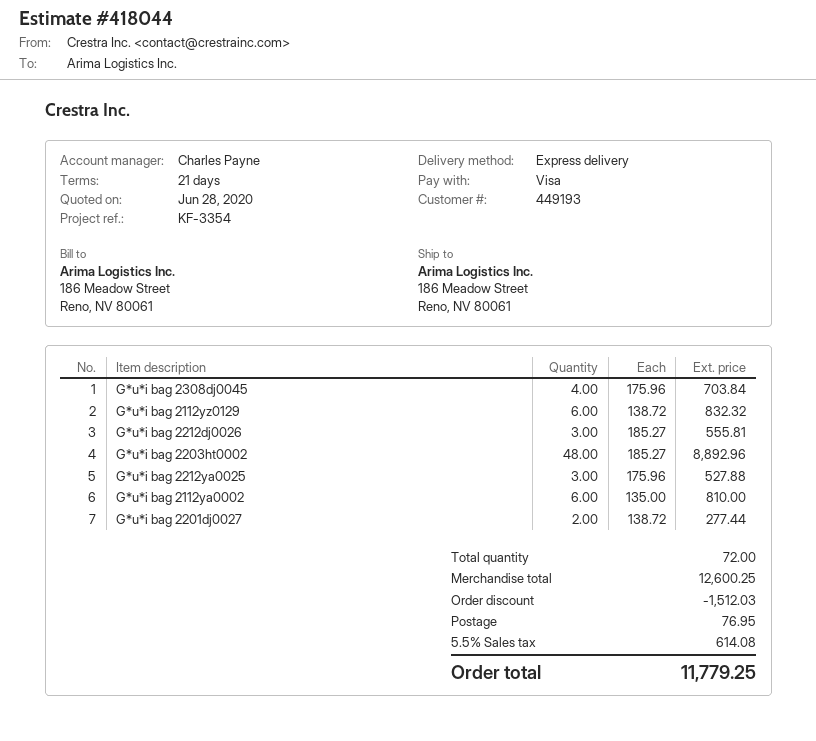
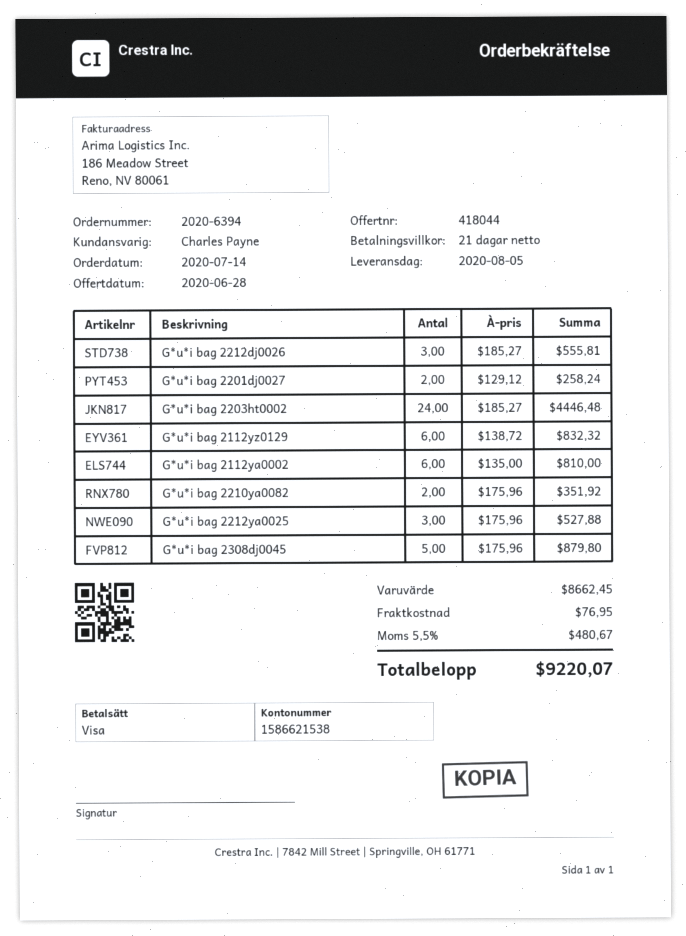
G*u*i bag 2308dj0045: 4 x 175.96 = 703.84 -> 5 x 175.96 = 879.80
G*u*i bag 2203ht0002: 48 x 185.27 = 8892.96 -> 24 x 185.27 = 4446.48
G*u*i bag 2201dj0027: 2 x 138.72 = 277.44 -> 2 x 129.12 = 258.24
G*u*i bag 2210ya0082: none -> 2 x 175.96 = 351.92
subtotal: 12600.25 -> 8662.45
discount: 1512.03 -> none
tax: 5.5% = 614.08 -> 5.5% = 480.67
total: 11779.25 -> 9220.07

